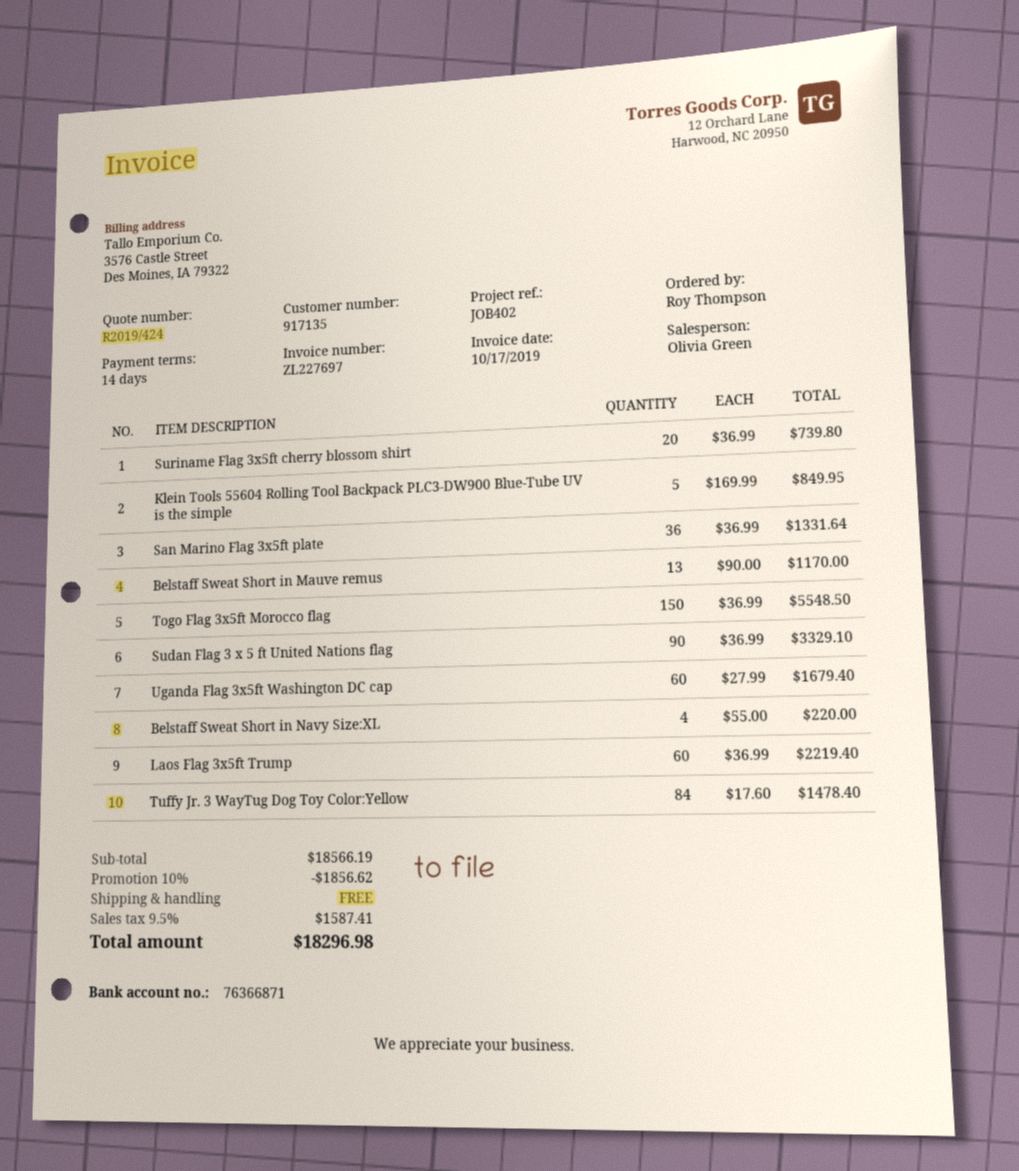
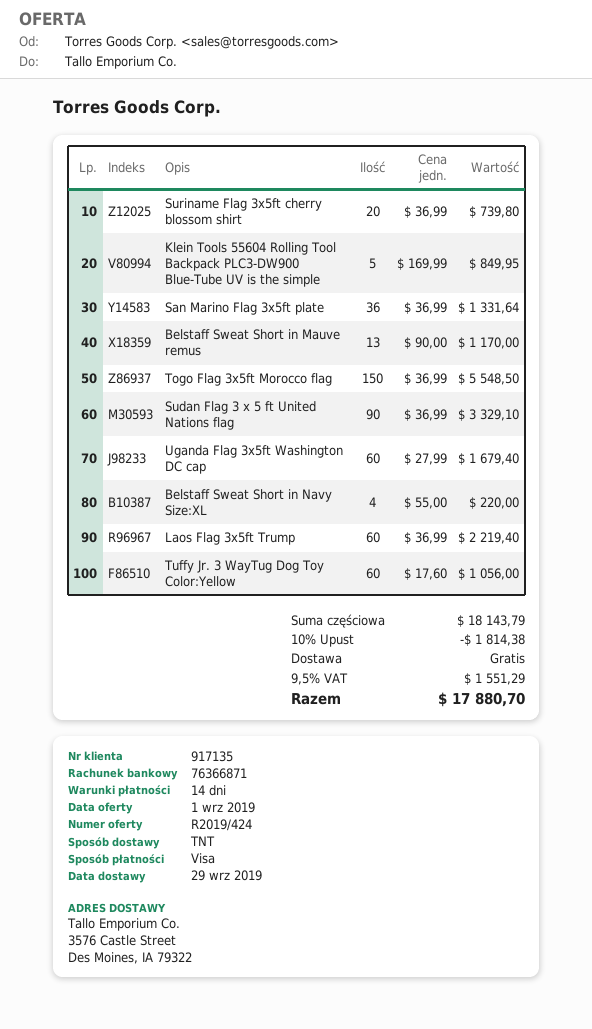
Tuffy Jr. 3 WayTug Dog Toy Color:Yellow: 84 x 17.60 = 1478.40 -> 60 x 17.60 = 1056.00
subtotal: 18566.19 -> 18143.79
discount: 10% = 1856.62 -> 10% = 1814.38
tax: 9.5% = 1587.41 -> 9.5% = 1551.29
total: 18296.98 -> 17880.70

